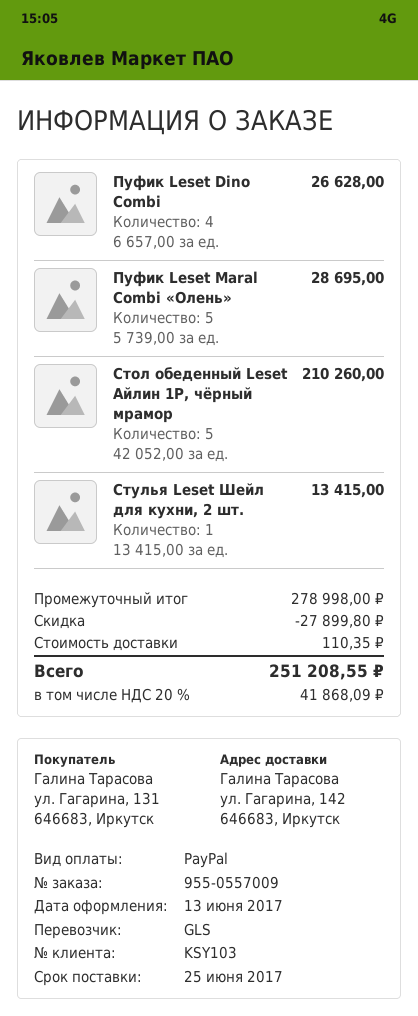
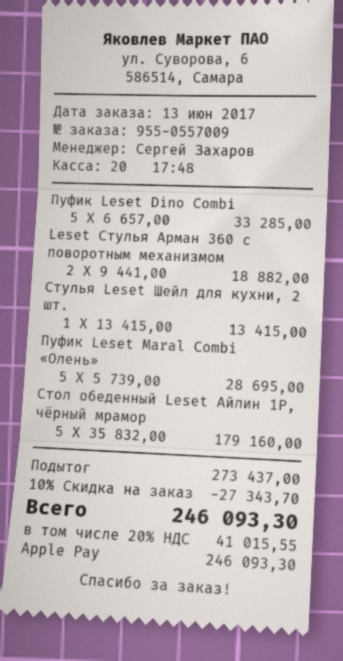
payment method: PayPal -> Apple Pay
Пуфик Leset Dino Combi: 4 x 6657.00 = 26628.00 -> 5 x 6657.00 = 33285.00
Стол обеденный Leset Айлин 1Р, чёрный мрамор: 5 x 42052.00 = 210260.00 -> 5 x 35832.00 = 179160.00
Leset Стулья Арман 360 с поворотным механизмом: none -> 2 x 9441.00 = 18882.00
subtotal: 278998.00 -> 273437.00
discount: 27899.80 -> 27343.70
shipping: 110.35 -> none
tax: 20% = 41868.09 -> 20% = 41015.55
total: 251208.55 -> 246093.30

